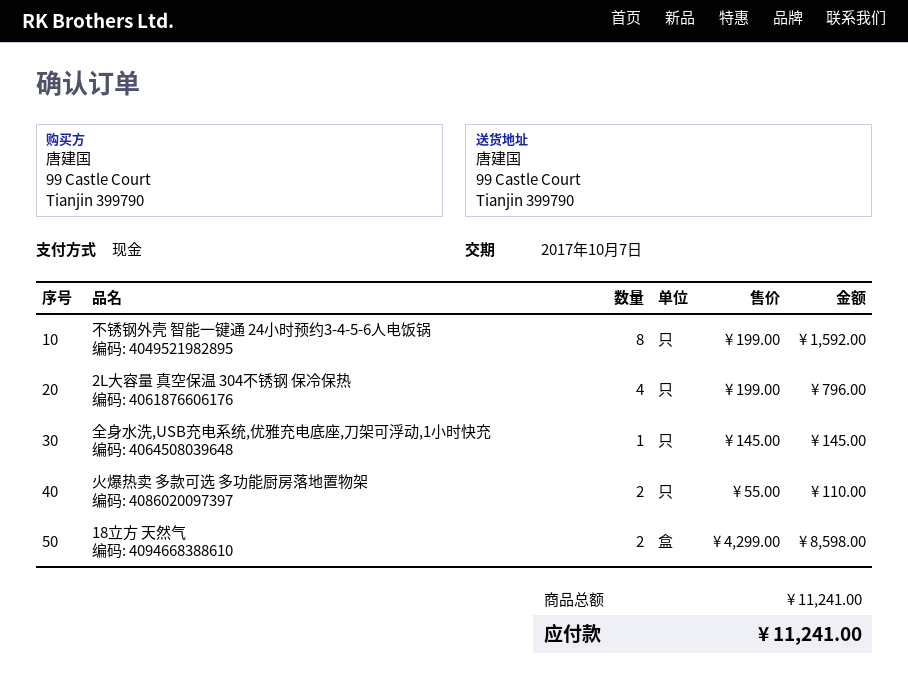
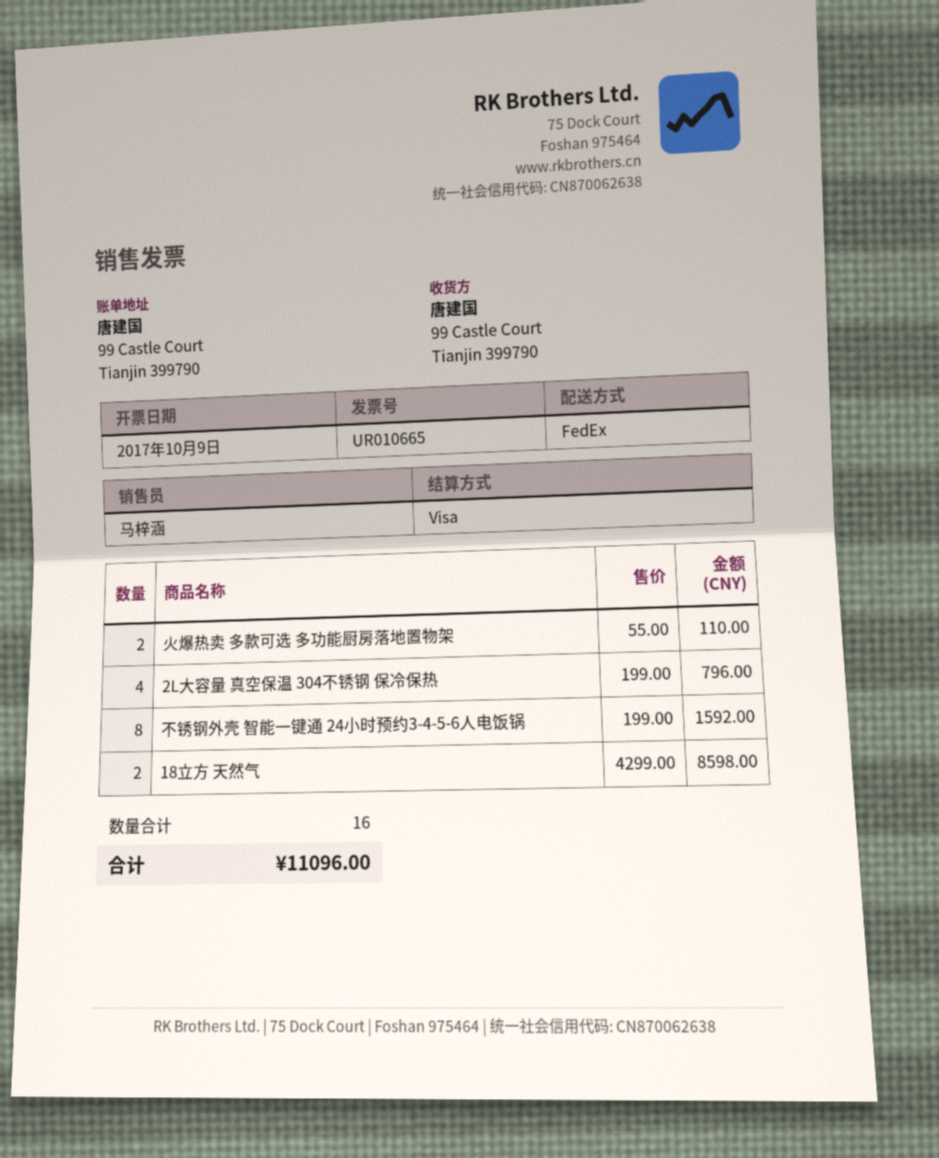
payment method: cash -> Visa
全身水洗,USB充电系统,优雅充电底座,刀架可浮动,1小时快充: 1 x 145.00 = 145.00 -> none
total: 11241.00 -> 11096.00

